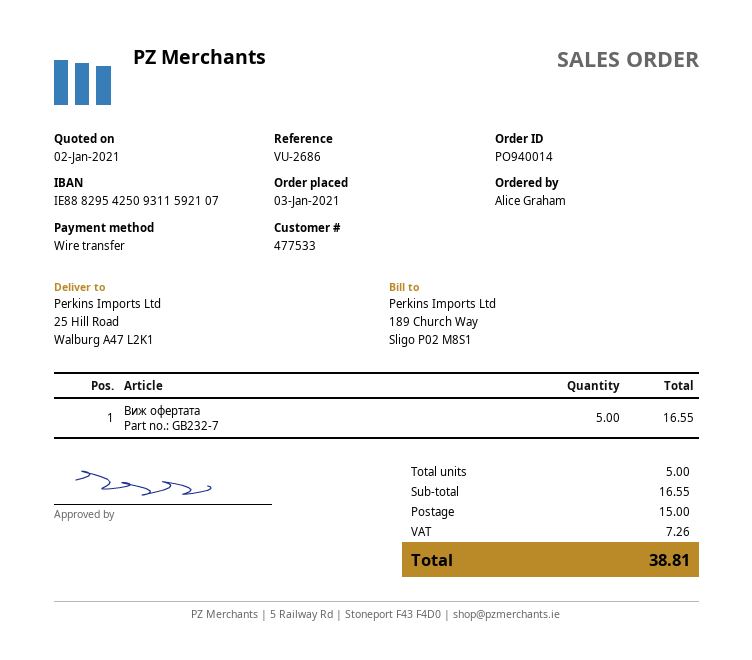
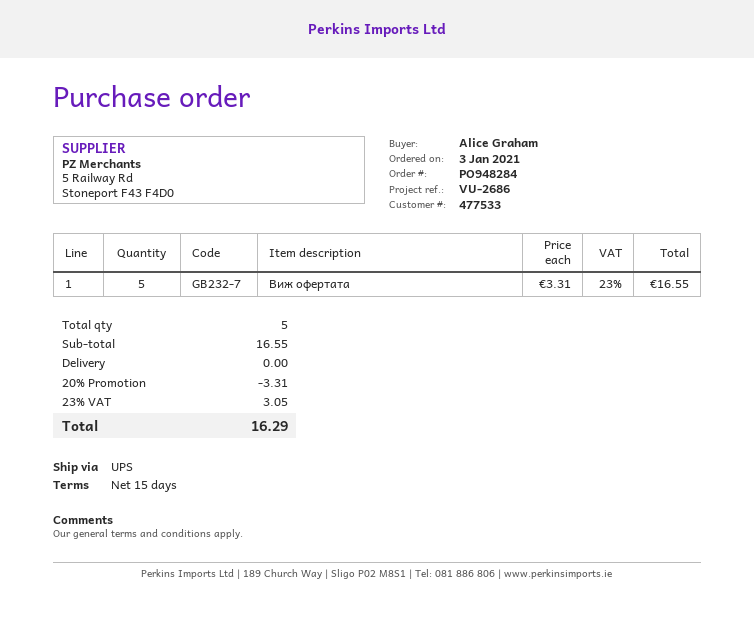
order number: PO940014 -> PO948284
discount: none -> 20% = 3.31
shipping: 15.00 -> 0.00
tax: 7.26 -> 3.05
total: 38.81 -> 16.29

